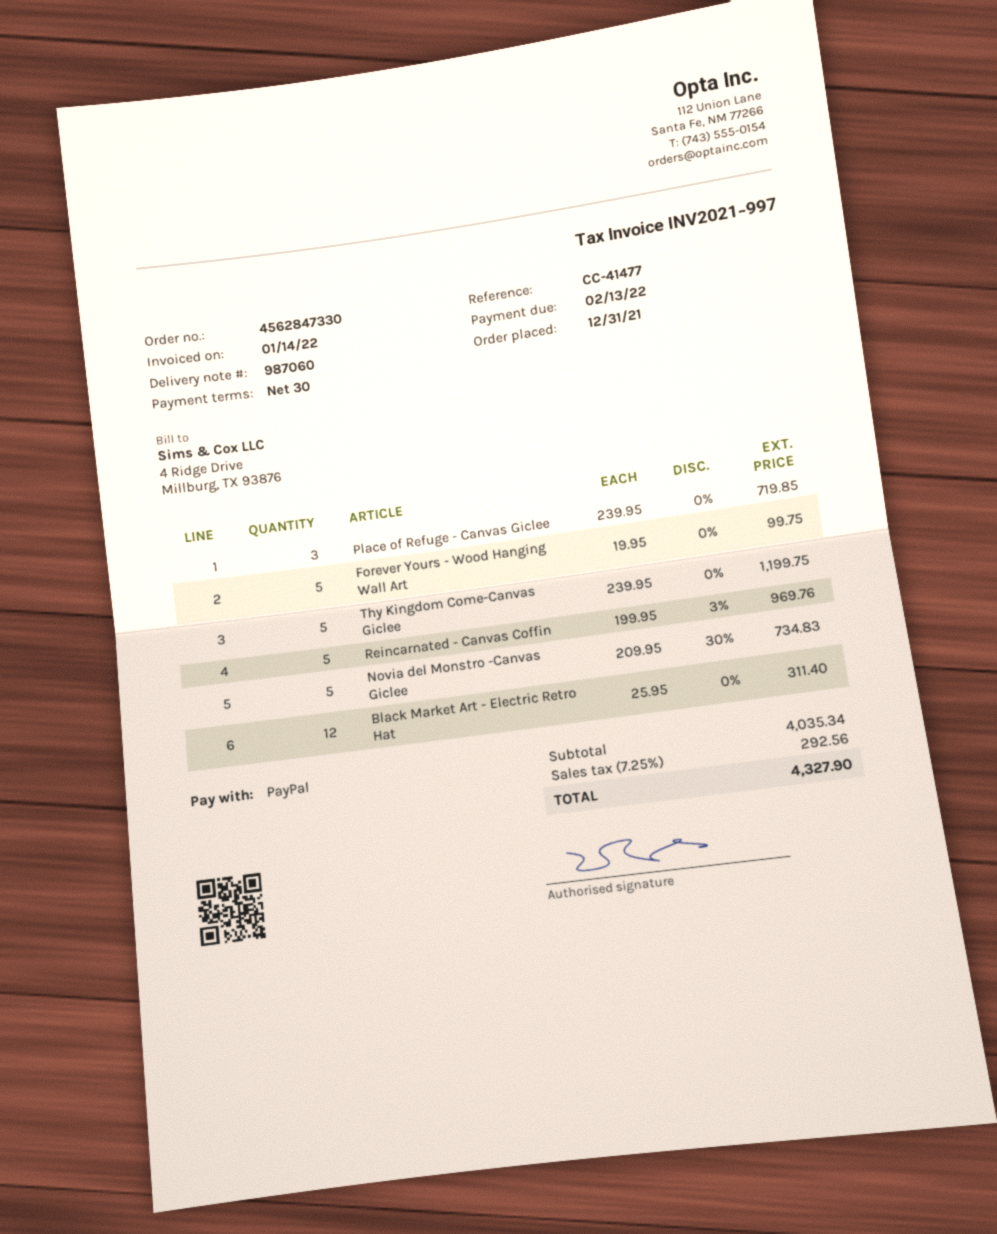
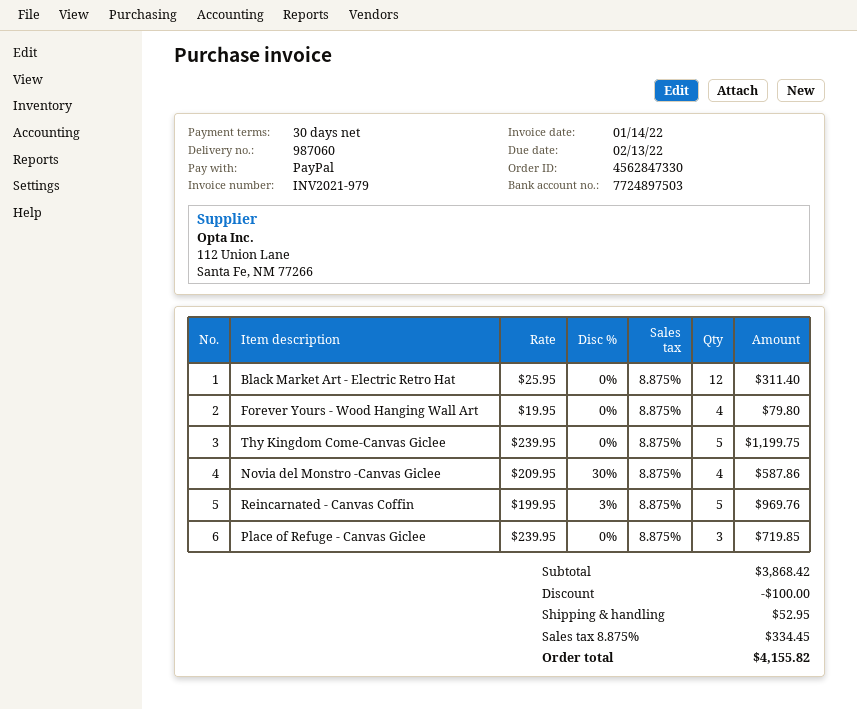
invoice number: INV2021-997 -> INV2021-979
Forever Yours - Wood Hanging Wall Art: 5 x 19.95 = 99.75 -> 4 x 19.95 = 79.80
Novia del Monstro -Canvas Giclee: 5 x 209.95 - 30% = 734.83 -> 4 x 209.95 - 30% = 587.86
subtotal: 4035.34 -> 3868.42
discount: none -> 100.00
shipping: none -> 52.95
tax: 7.25% = 292.56 -> 8.875% = 334.45
total: 4327.90 -> 4155.82

